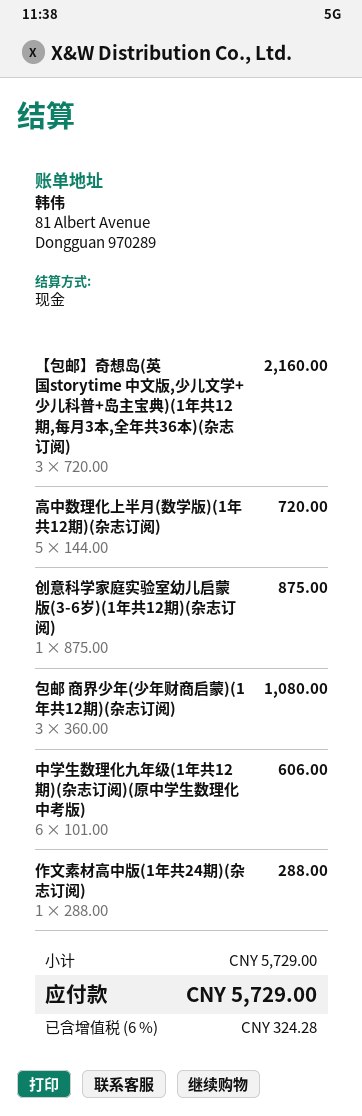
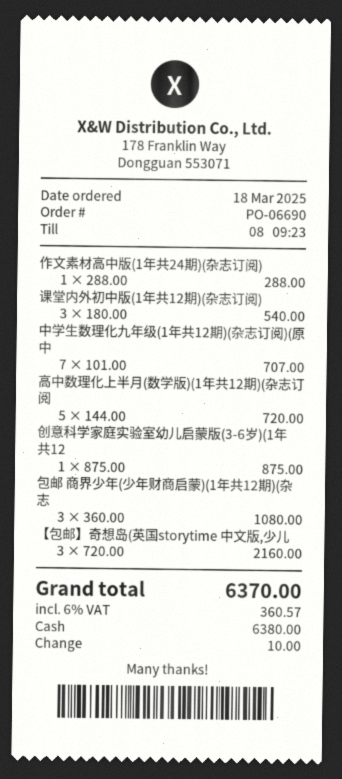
中学生数理化九年级(1年共12期)(杂志订阅)(原中学生数理化中考版): 6 x 101.00 = 606.00 -> 7 x 101.00 = 707.00
课堂内外初中版(1年共12期)(杂志订阅): none -> 3 x 180.00 = 540.00
tax: 6% = 324.28 -> 6% = 360.57
total: 5729.00 -> 6370.00

